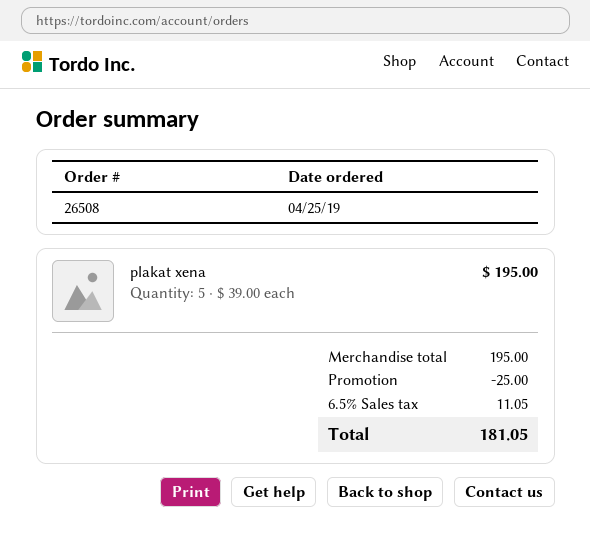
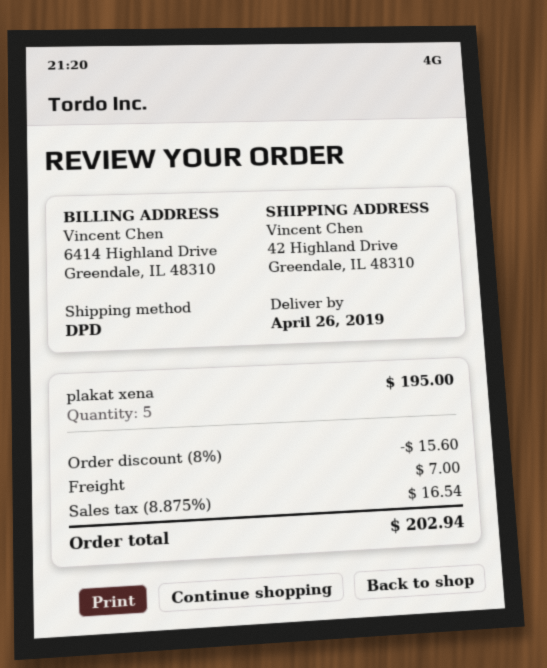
discount: 25.00 -> 15.60
shipping: none -> 7.00
tax: 6.5% = 11.05 -> 8.875% = 16.54
total: 181.05 -> 202.94

